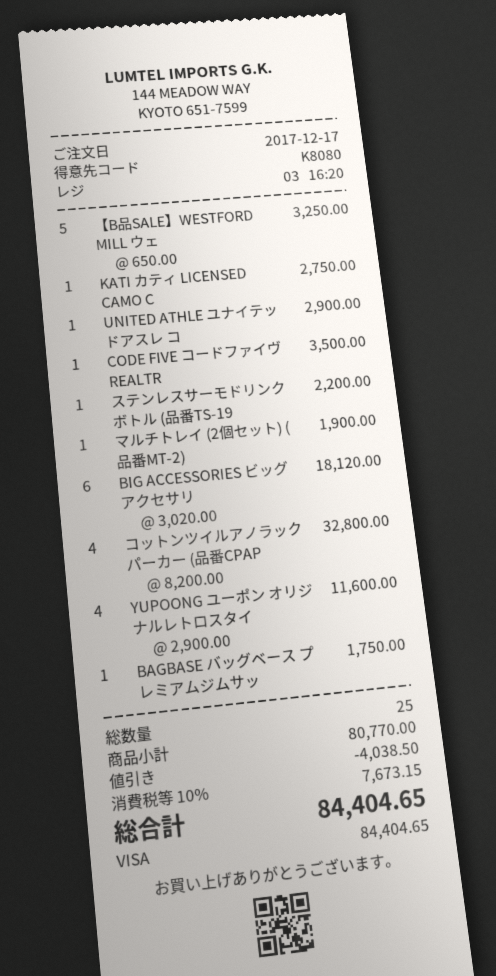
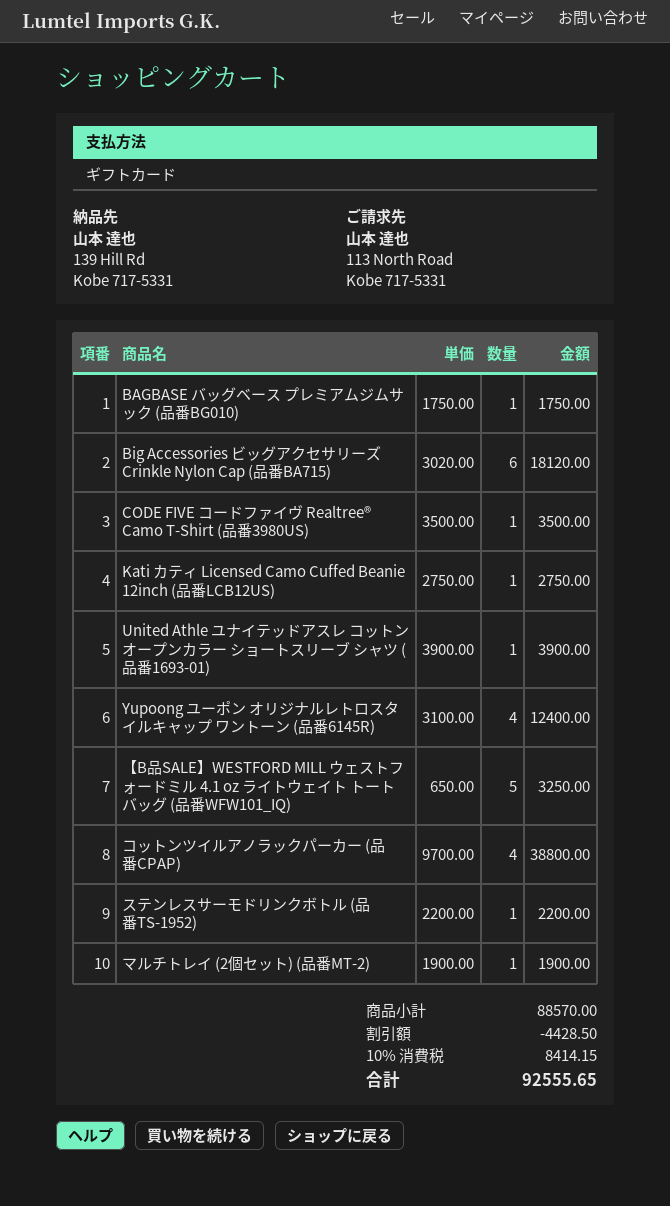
payment method: Visa -> gift card
UNITED ATHLE ユナイテッドアスレ コ: 1 x 2900.00 = 2900.00 -> 1 x 3900.00 = 3900.00
コットンツイルアノラックパーカー (品番CPAP: 4 x 8200.00 = 32800.00 -> 4 x 9700.00 = 38800.00
YUPOONG ユーポン オリジナルレトロスタイ: 4 x 2900.00 = 11600.00 -> 4 x 3100.00 = 12400.00
subtotal: 80770.00 -> 88570.00
discount: 4038.50 -> 4428.50
tax: 10% = 7673.15 -> 10% = 8414.15
total: 84404.65 -> 92555.65

